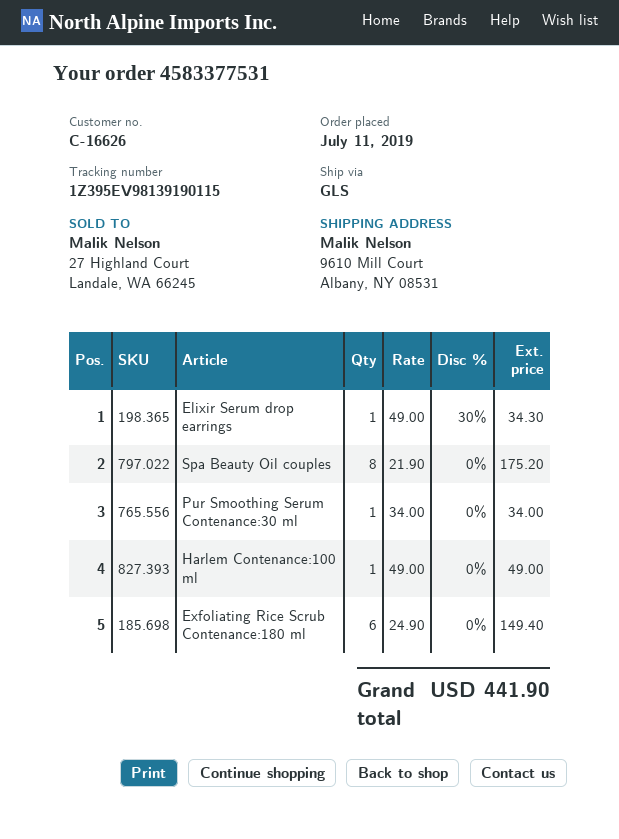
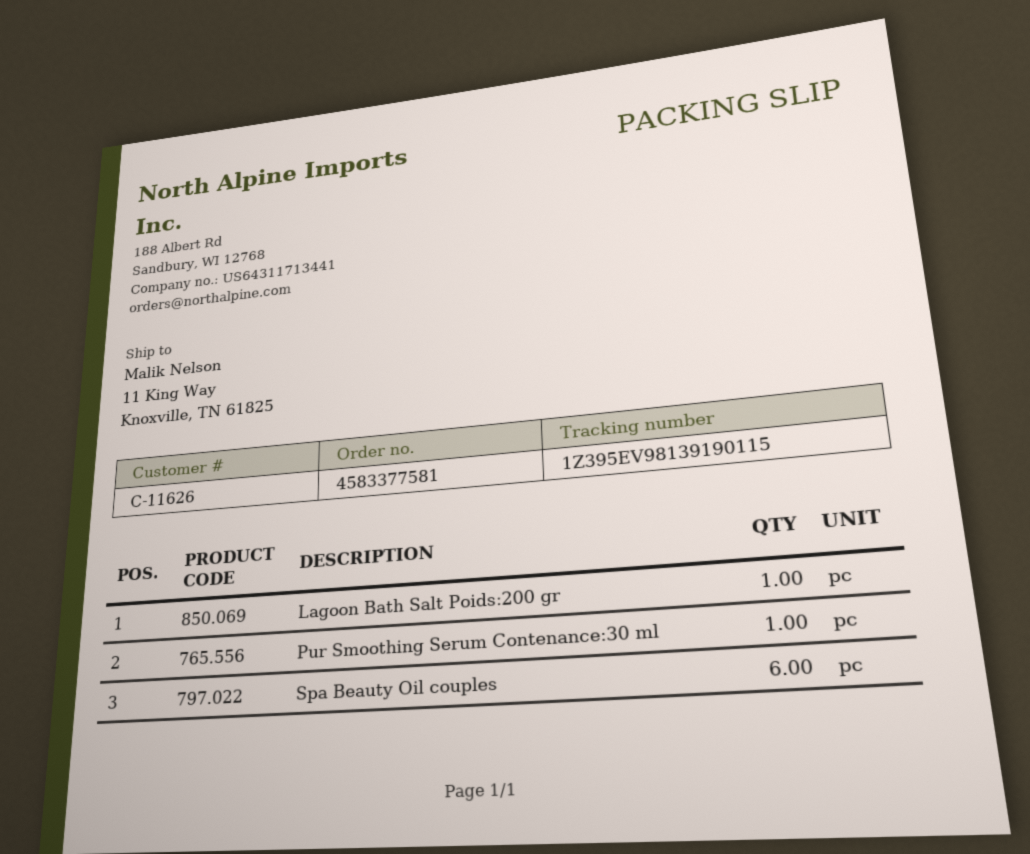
order number: 4583377531 -> 4583377581
customer number: C-16626 -> C-11626
ship to: 9610 Mill Court, Albany, NY 08531 -> 11 King Way, Knoxville, TN 61825
Elixir Serum drop earrings: 1 -> none
Spa Beauty Oil couples: 8 -> 6
Harlem Contenance:100 ml: 1 -> none
Exfoliating Rice Scrub Contenance:180 ml: 6 -> none
Lagoon Bath Salt Poids:200 gr: none -> 1

